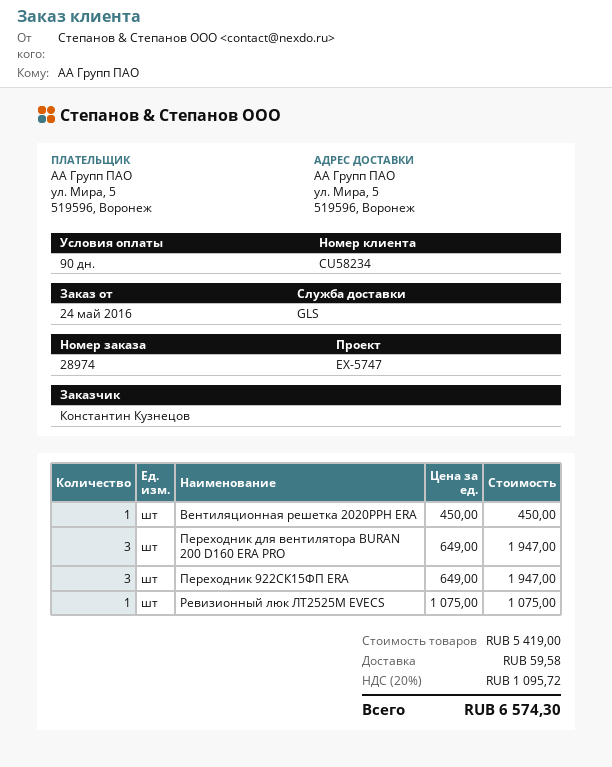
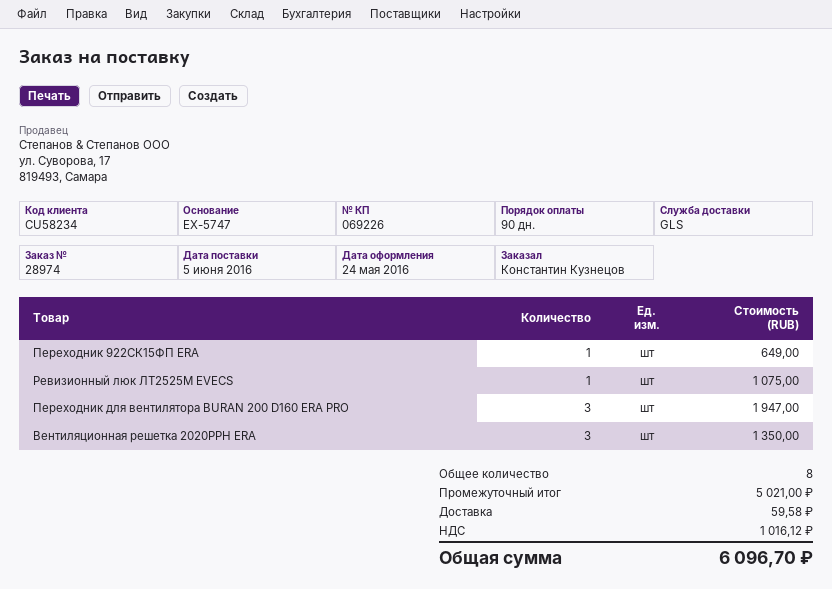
Вентиляционная решетка 2020РРН ERA: 1 for 450.00 -> 3 for 1350.00
Переходник 922СК15ФП ERA: 3 for 1947.00 -> 1 for 649.00
subtotal: 5419.00 -> 5021.00
tax: 1095.72 -> 1016.12
total: 6574.30 -> 6096.70

